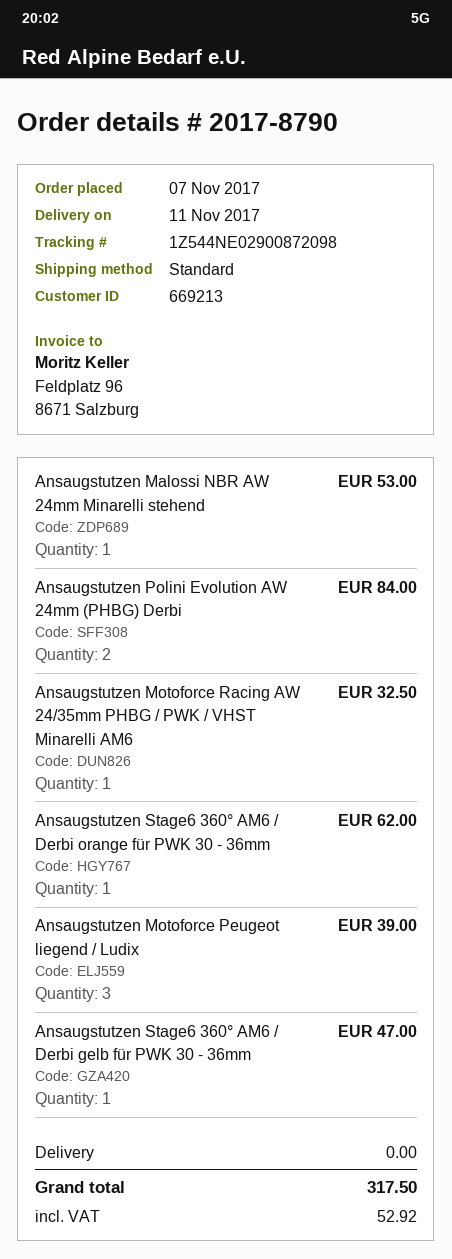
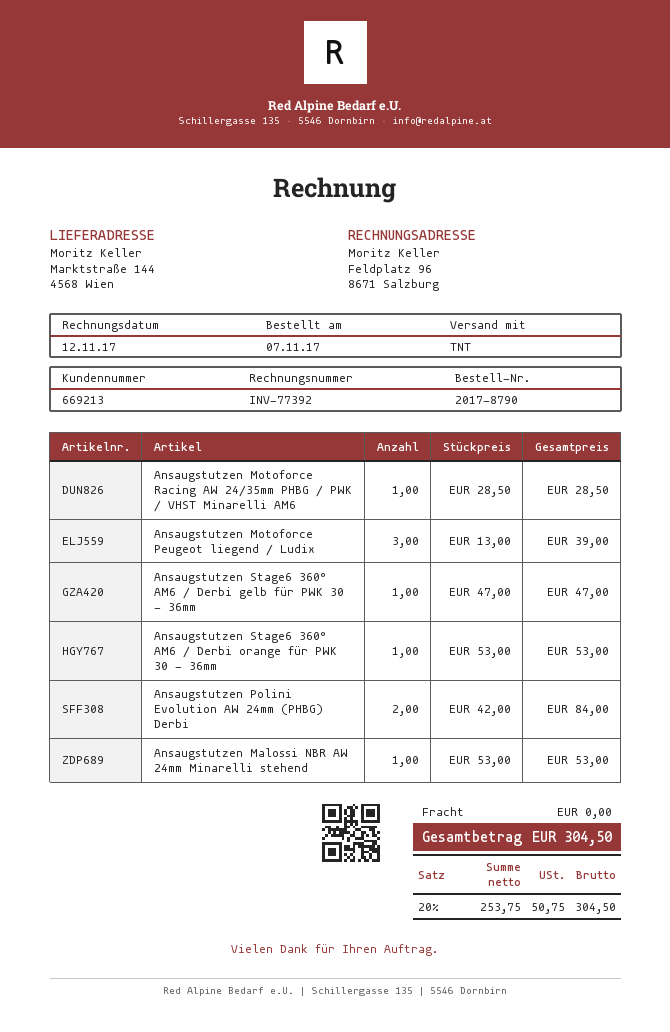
shipping method: standard -> TNT
Ansaugstutzen Motoforce Racing AW 24/35mm PHBG / PWK / VHST Minarelli AM6: 1 for 32.50 -> 1 for 28.50
Ansaugstutzen Stage6 360° AM6 / Derbi orange für PWK 30 - 36mm: 1 for 62.00 -> 1 for 53.00
tax: 52.92 -> 50.75
total: 317.50 -> 304.50

